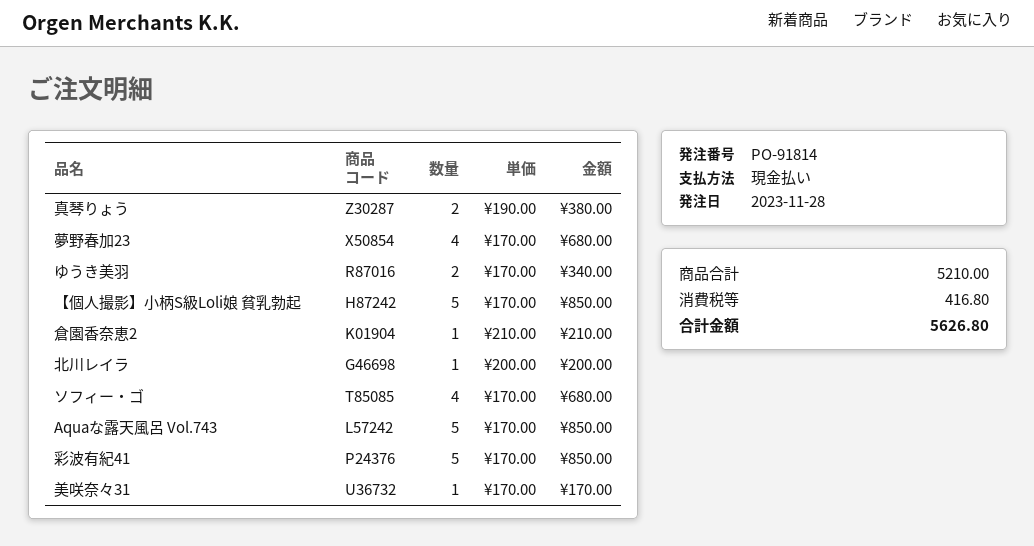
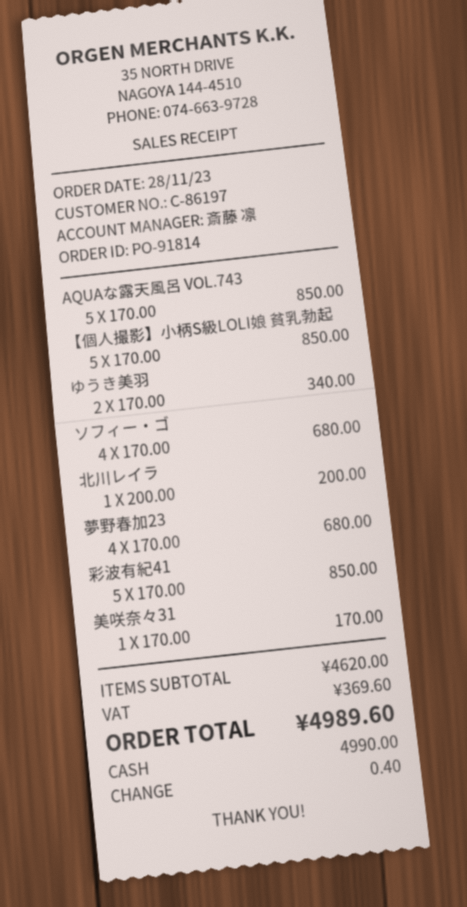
真琴りょう: 2 x 190.00 = 380.00 -> none
倉園香奈恵2: 1 x 210.00 = 210.00 -> none
subtotal: 5210.00 -> 4620.00
tax: 416.80 -> 369.60
total: 5626.80 -> 4989.60

